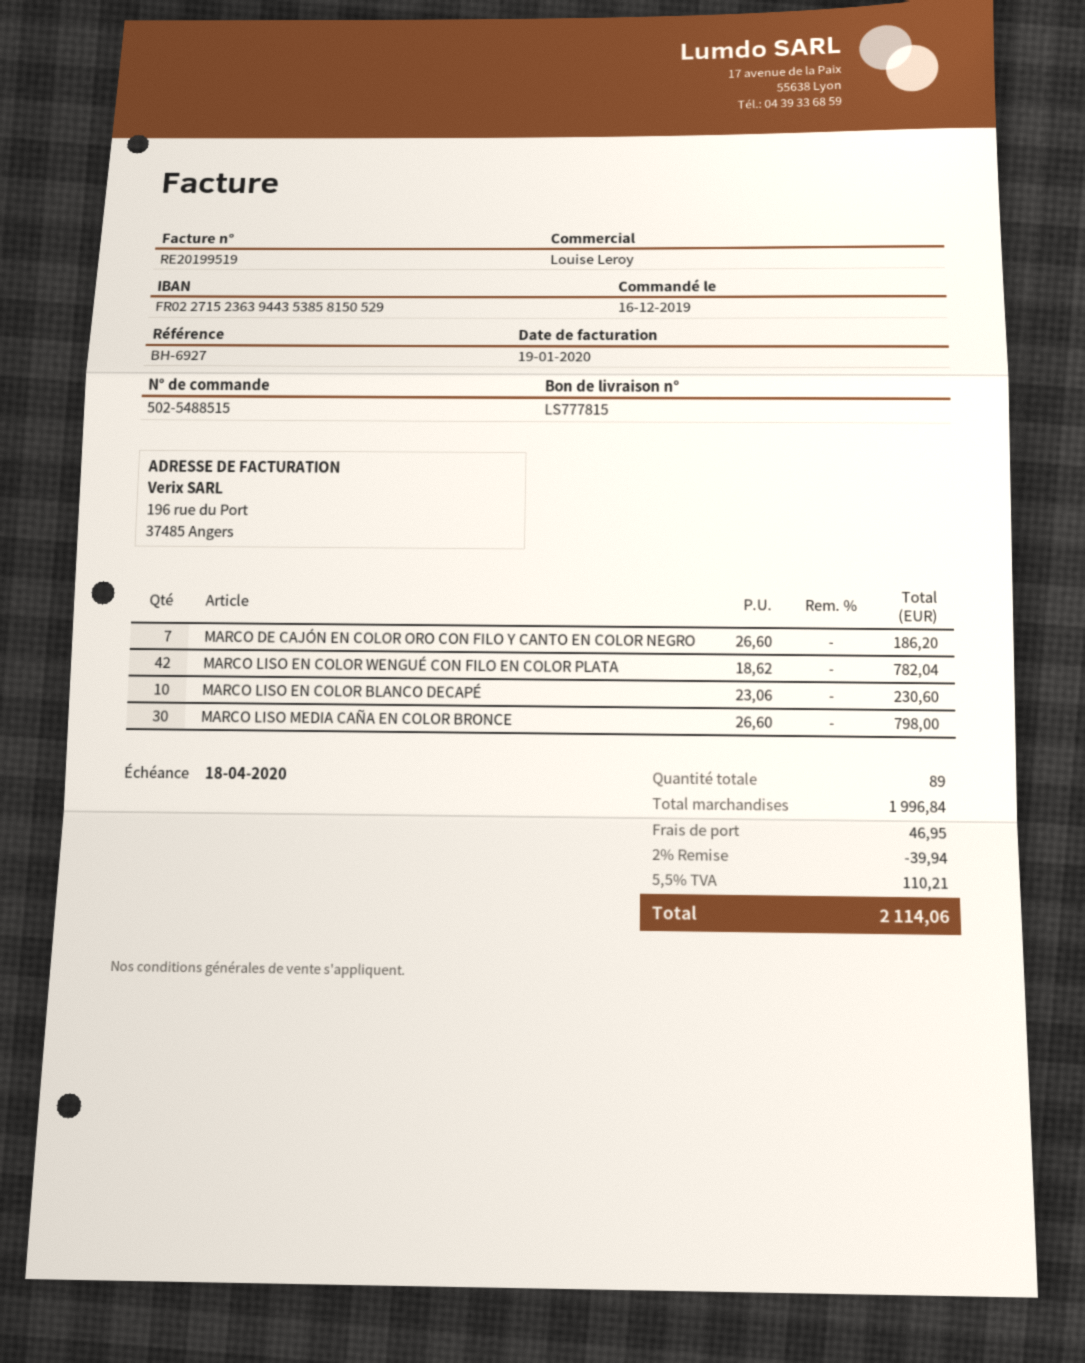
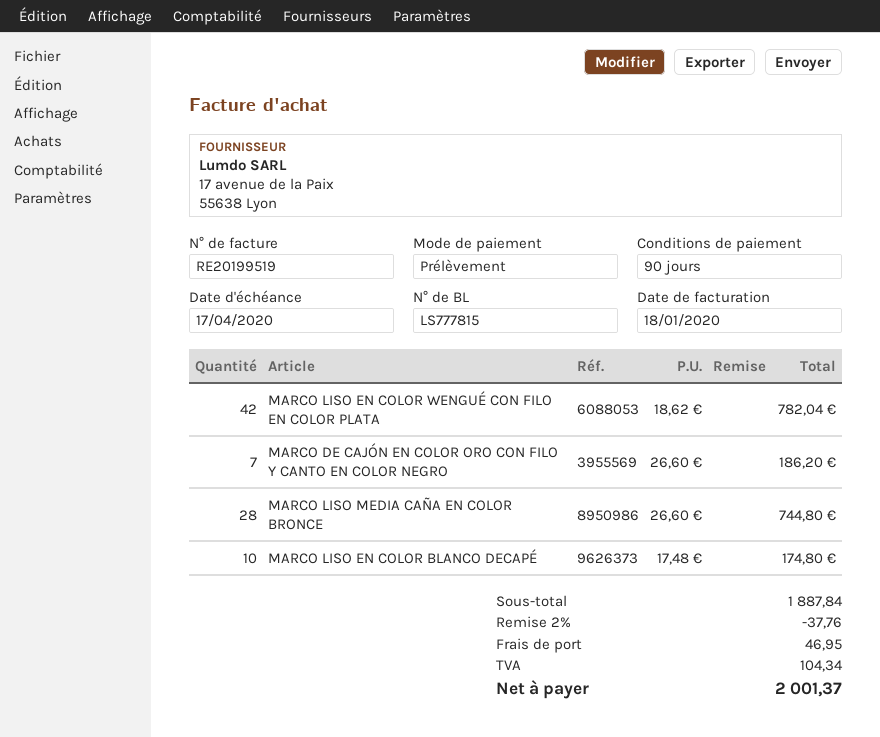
invoice date: 2020-01-19 -> 2020-01-18
due date: 2020-04-18 -> 2020-04-17
MARCO LISO EN COLOR BLANCO DECAPÉ: 10 x 23.06 = 230.60 -> 10 x 17.48 = 174.80
MARCO LISO MEDIA CAÑA EN COLOR BRONCE: 30 x 26.60 = 798.00 -> 28 x 26.60 = 744.80
subtotal: 1996.84 -> 1887.84
discount: 2% = 39.94 -> 2% = 37.76
tax: 110.21 -> 104.34
total: 2114.06 -> 2001.37

